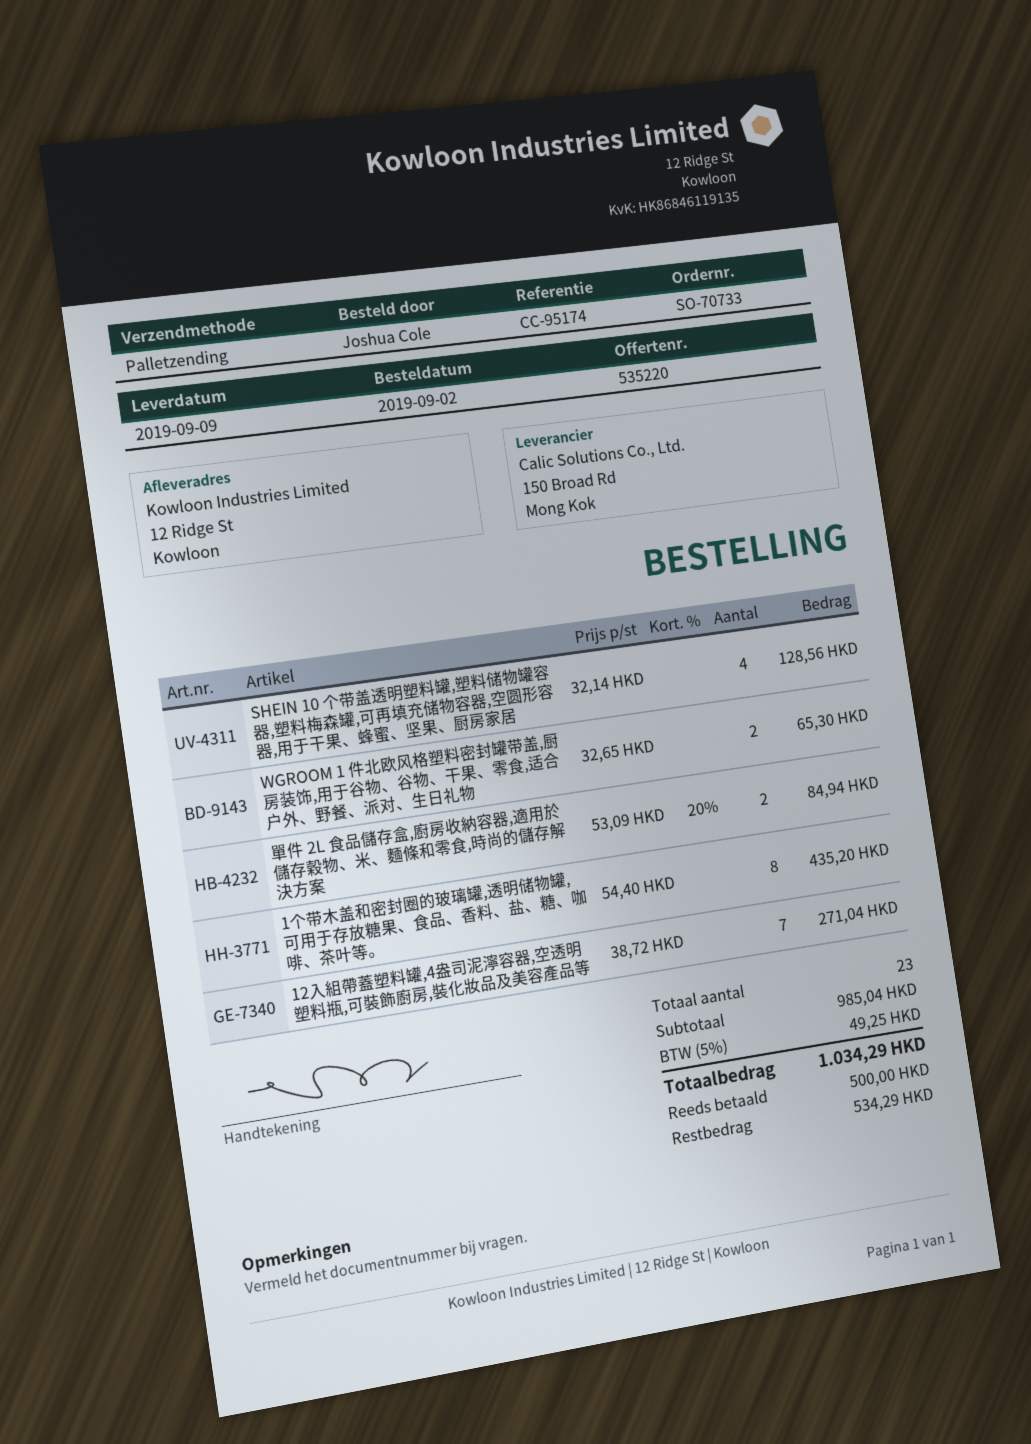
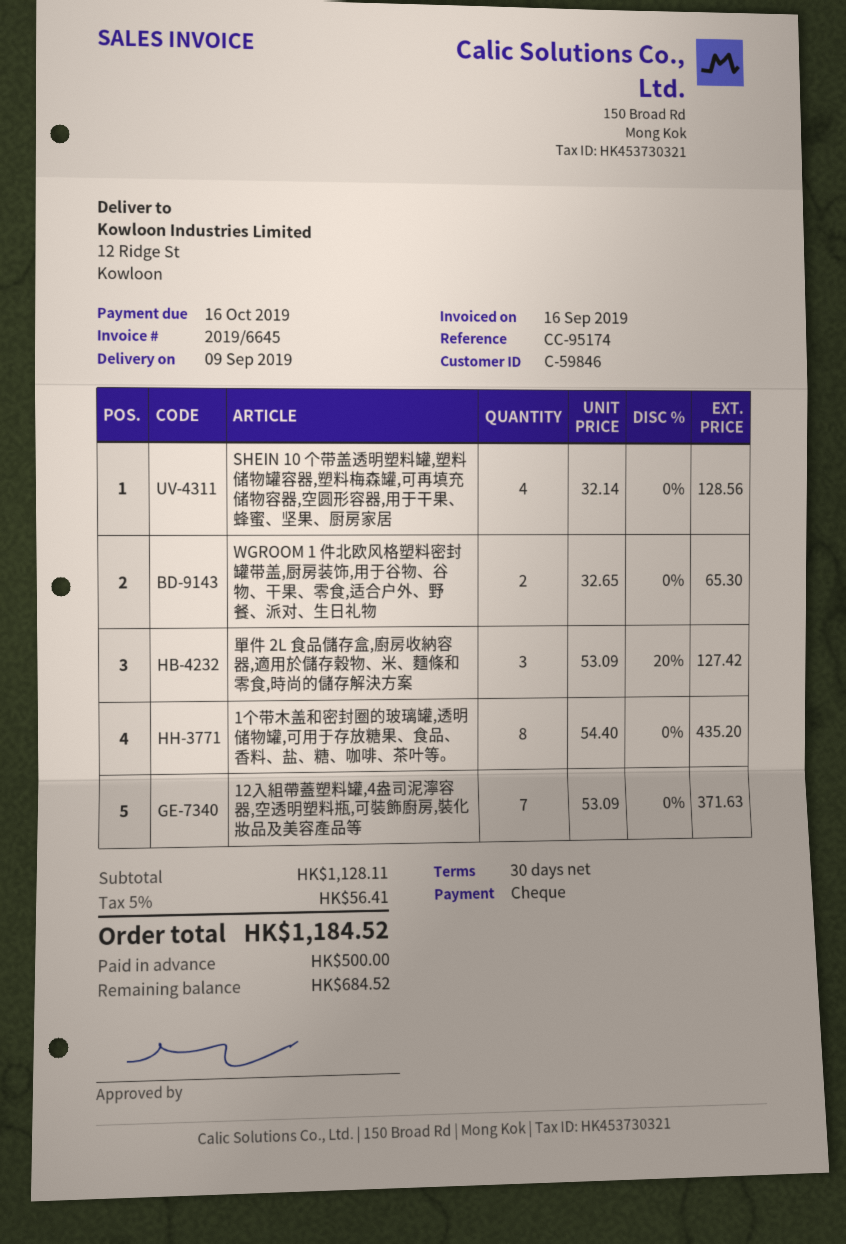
單件 2L 食品儲存盒,廚房收納容器,適用於儲存穀物、米、麵條和零食,時尚的儲存解決方案: 2 x 53.09 - 20% = 84.94 -> 3 x 53.09 - 20% = 127.42
12入組帶蓋塑料罐,4盎司泥濘容器,空透明塑料瓶,可裝飾廚房,裝化妝品及美容產品等: 7 x 38.72 = 271.04 -> 7 x 53.09 = 371.63
subtotal: 985.04 -> 1128.11
tax: 5% = 49.25 -> 5% = 56.41
total: 1034.29 -> 1184.52
balance: 534.29 -> 684.52

